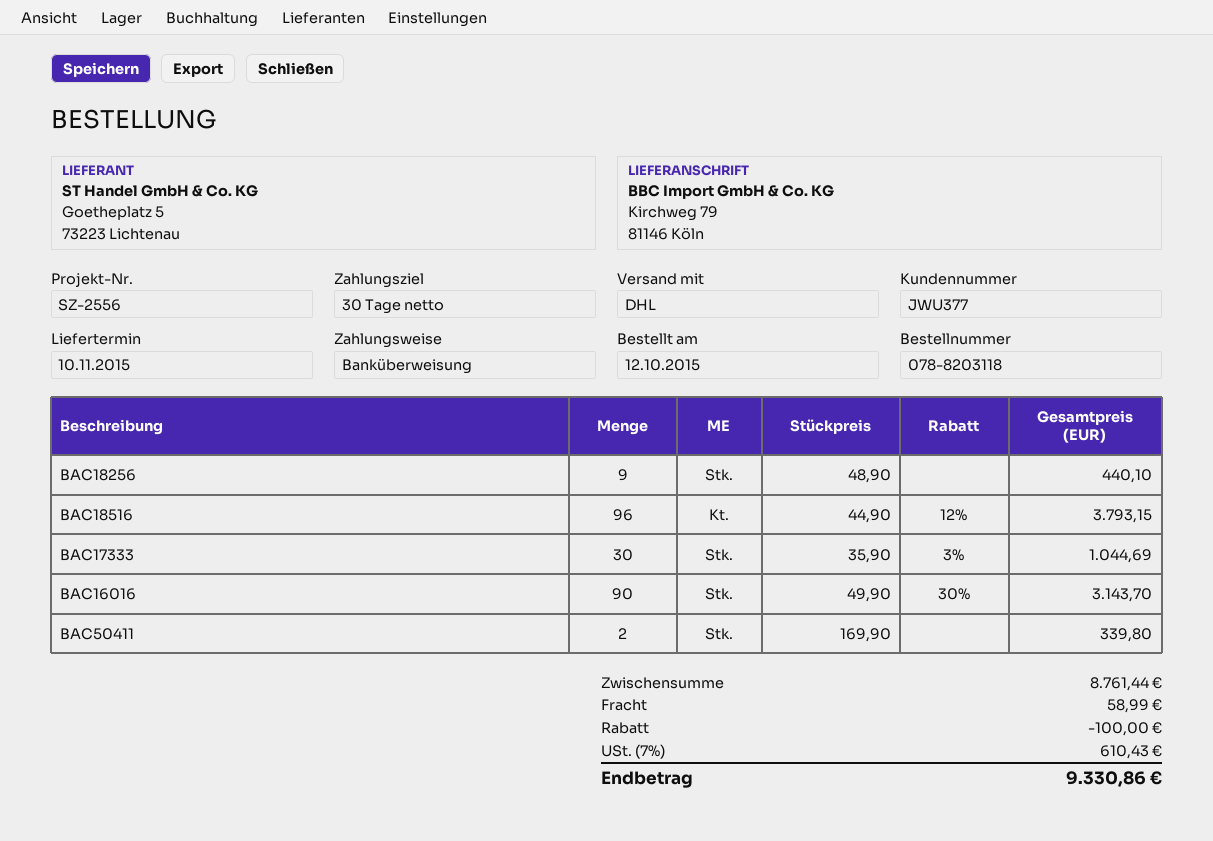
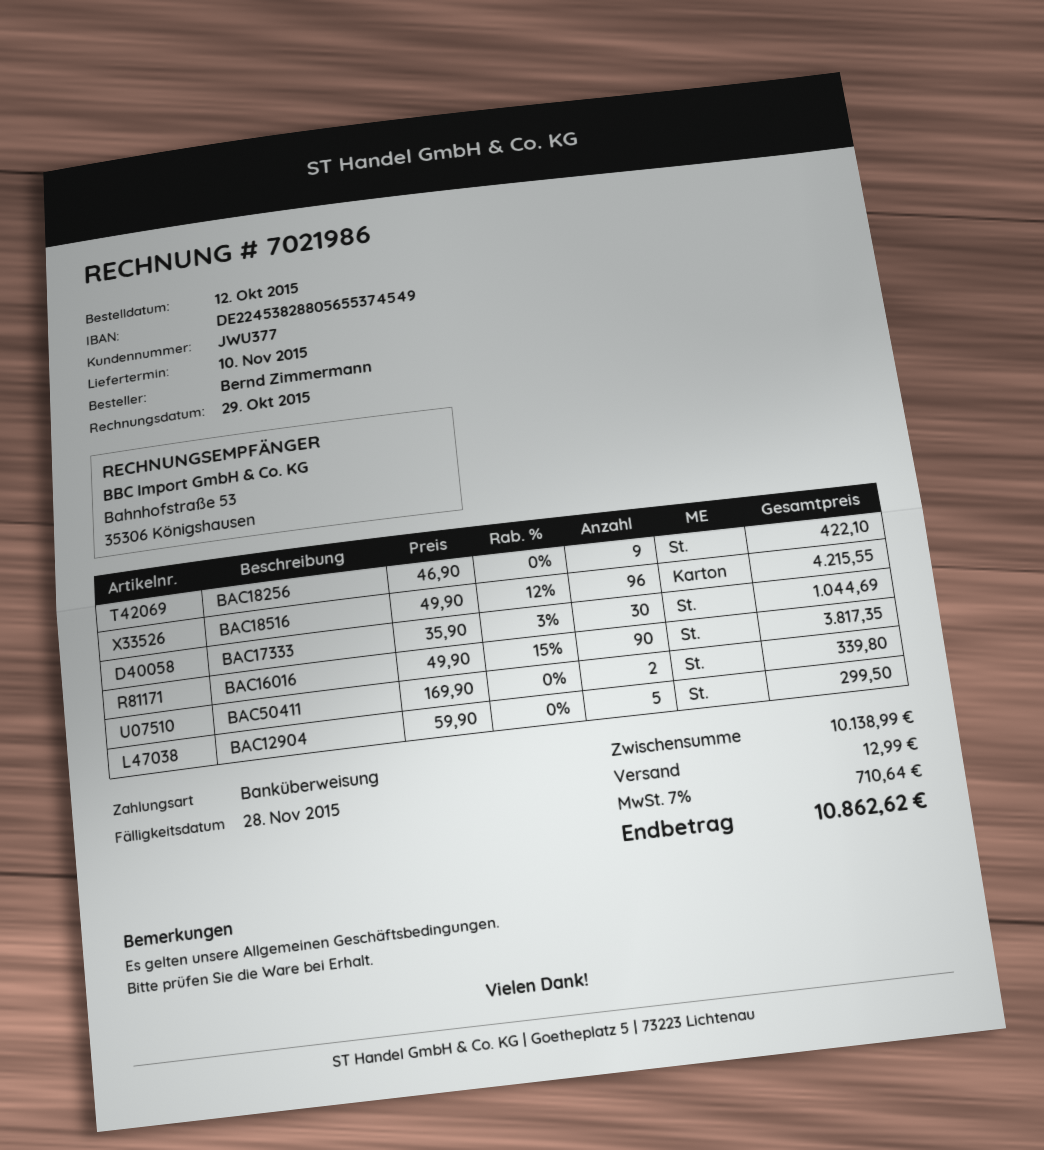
BAC18256: 9 x 48.90 = 440.10 -> 9 x 46.90 = 422.10
BAC18516: 96 x 44.90 - 12% = 3793.15 -> 96 x 49.90 - 12% = 4215.55
BAC16016: 90 x 49.90 - 30% = 3143.70 -> 90 x 49.90 - 15% = 3817.35
BAC12904: none -> 5 x 59.90 = 299.50
subtotal: 8761.44 -> 10138.99
discount: 100.00 -> none
shipping: 58.99 -> 12.99
tax: 7% = 610.43 -> 7% = 710.64
total: 9330.86 -> 10862.62

